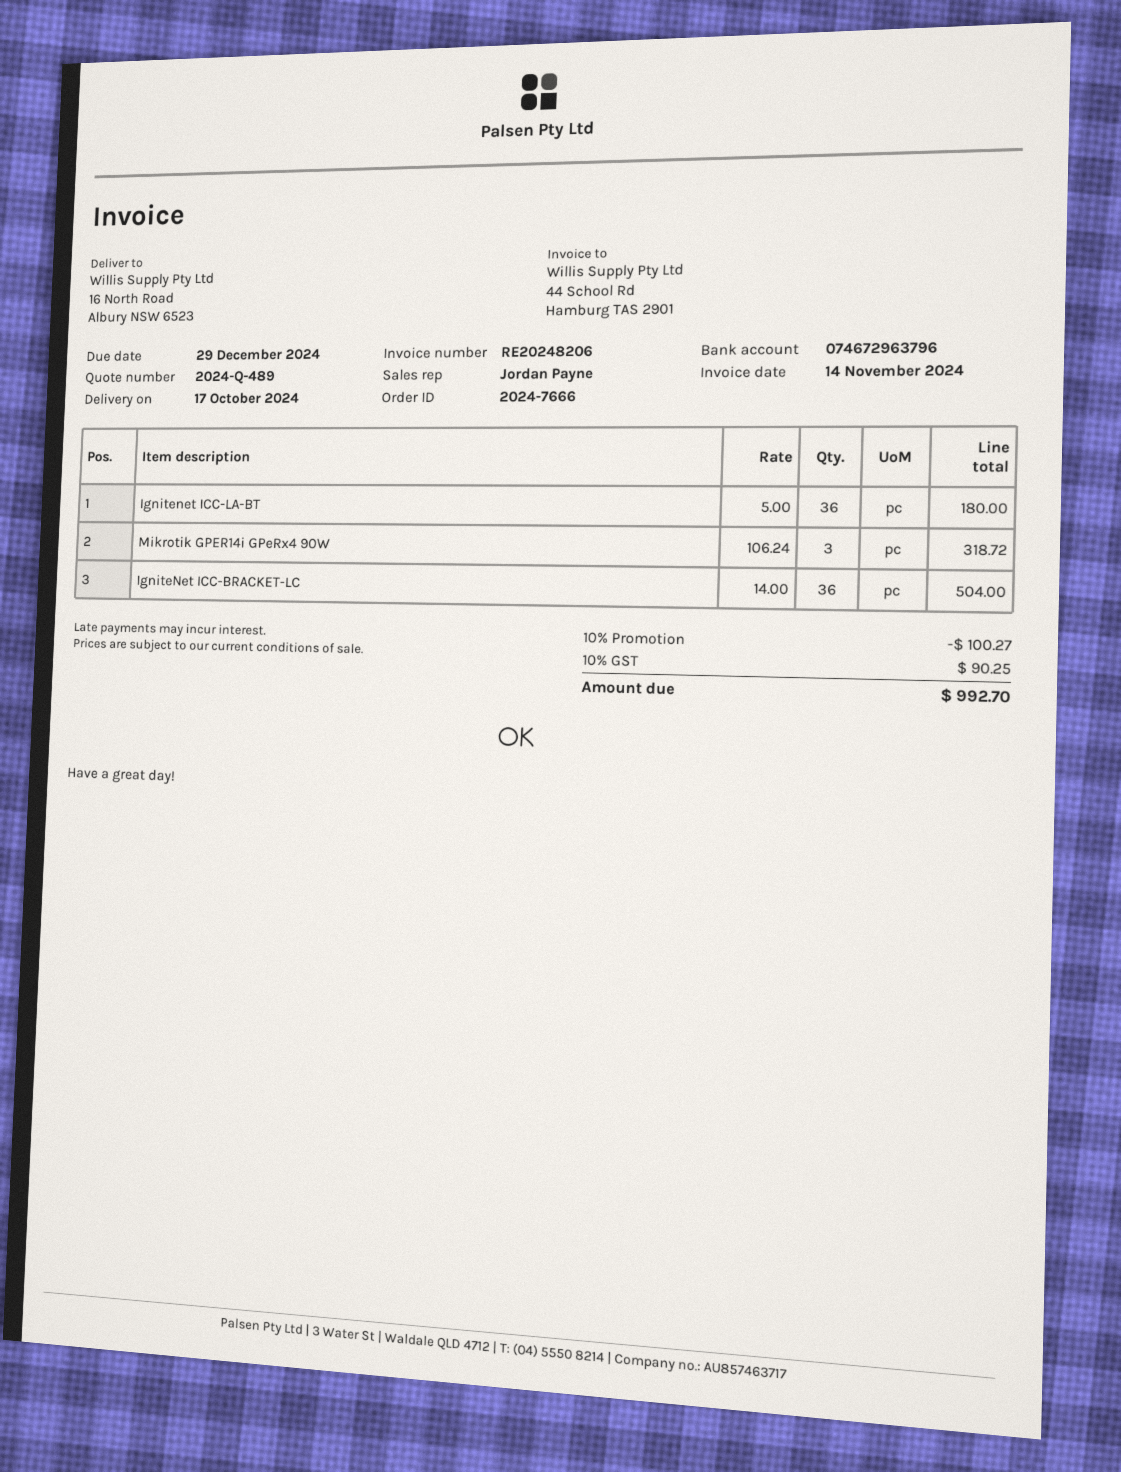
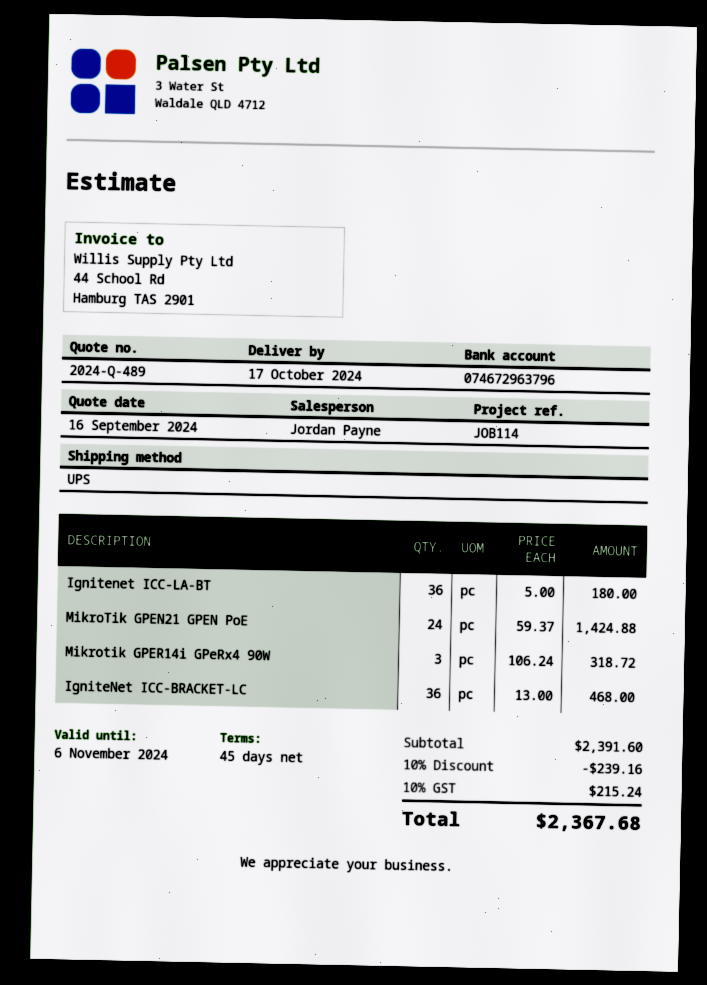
IgniteNet ICC-BRACKET-LC: 36 x 14.00 = 504.00 -> 36 x 13.00 = 468.00
MikroTik GPEN21 GPEN PoE: none -> 24 x 59.37 = 1424.88
discount: 10% = 100.27 -> 10% = 239.16
tax: 10% = 90.25 -> 10% = 215.24
total: 992.70 -> 2367.68

